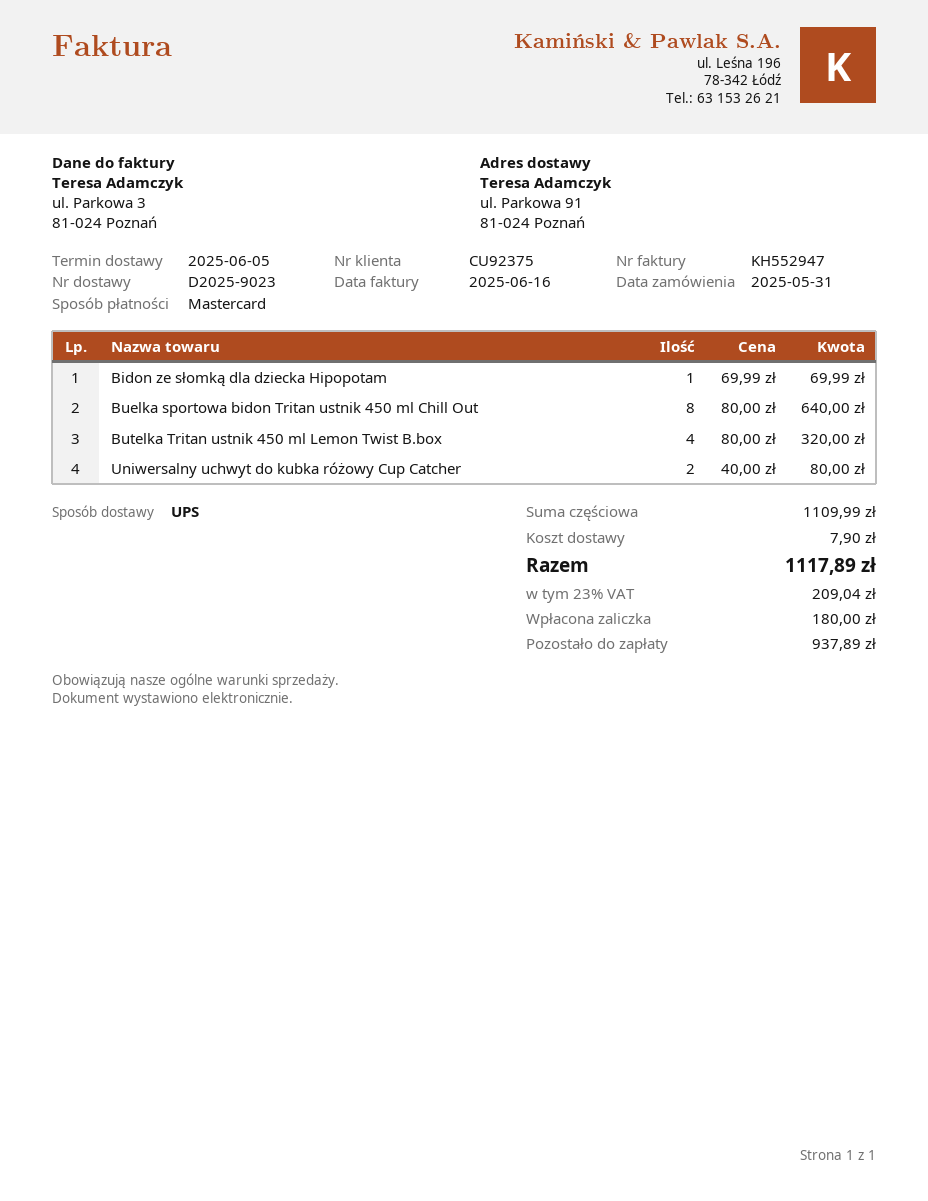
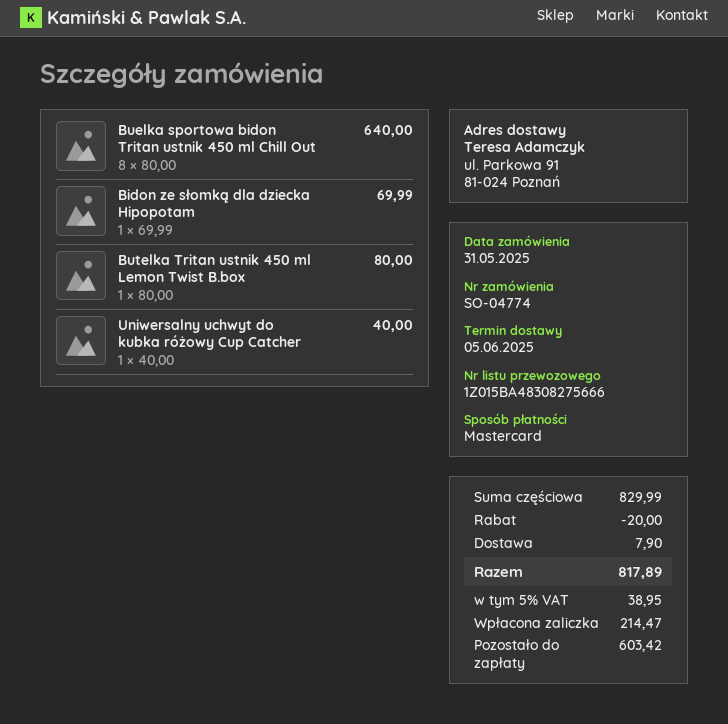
Butelka Tritan ustnik 450 ml Lemon Twist B.box: 4 x 80.00 = 320.00 -> 1 x 80.00 = 80.00
Uniwersalny uchwyt do kubka różowy Cup Catcher: 2 x 40.00 = 80.00 -> 1 x 40.00 = 40.00
subtotal: 1109.99 -> 829.99
discount: none -> 20.00
tax: 23% = 209.04 -> 5% = 38.95
total: 1117.89 -> 817.89
deposit: 180.00 -> 214.47
balance: 937.89 -> 603.42

